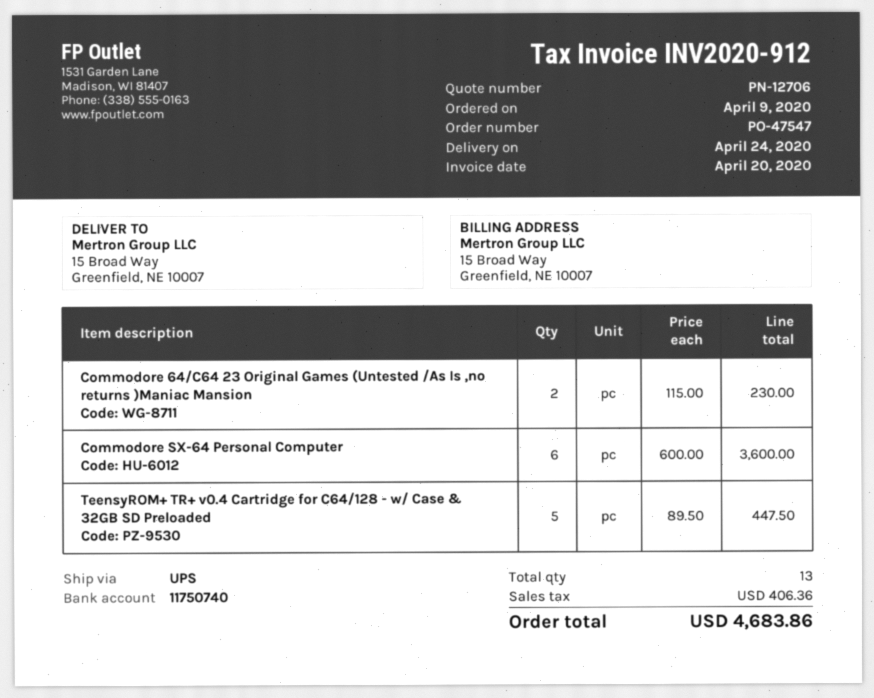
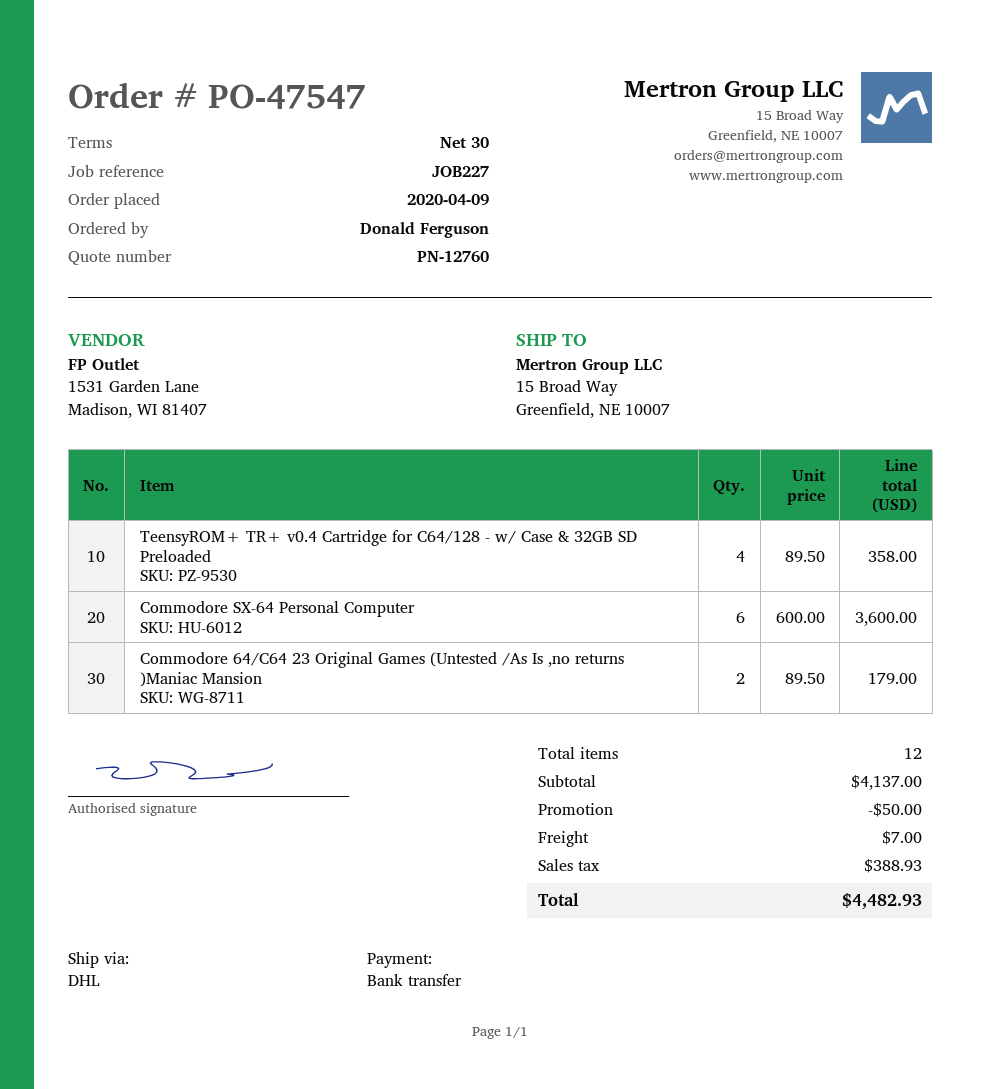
quote number: PN-12706 -> PN-12760
shipping method: UPS -> DHL
Commodore 64/C64 23 Original Games (Untested /As Is ,no returns )Maniac Mansion: 2 x 115.00 = 230.00 -> 2 x 89.50 = 179.00
TeensyROM+ TR+ v0.4 Cartridge for C64/128 - w/ Case & 32GB SD Preloaded: 5 x 89.50 = 447.50 -> 4 x 89.50 = 358.00
total quantity: 13 -> 12
discount: none -> 50.00
shipping: none -> 7.00
tax: 406.36 -> 388.93
total: 4683.86 -> 4482.93

